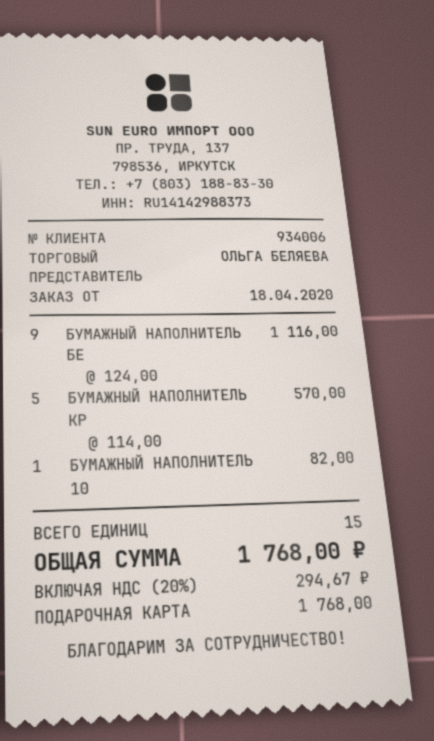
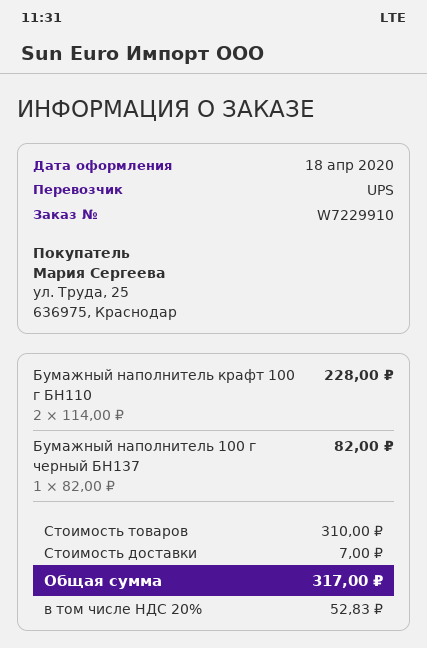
БУМАЖНЫЙ НАПОЛНИТЕЛЬ БЕ: 9 x 124.00 = 1116.00 -> none
БУМАЖНЫЙ НАПОЛНИТЕЛЬ КР: 5 x 114.00 = 570.00 -> 2 x 114.00 = 228.00
shipping: none -> 7.00
tax: 20% = 294.67 -> 20% = 52.83
total: 1768.00 -> 317.00

